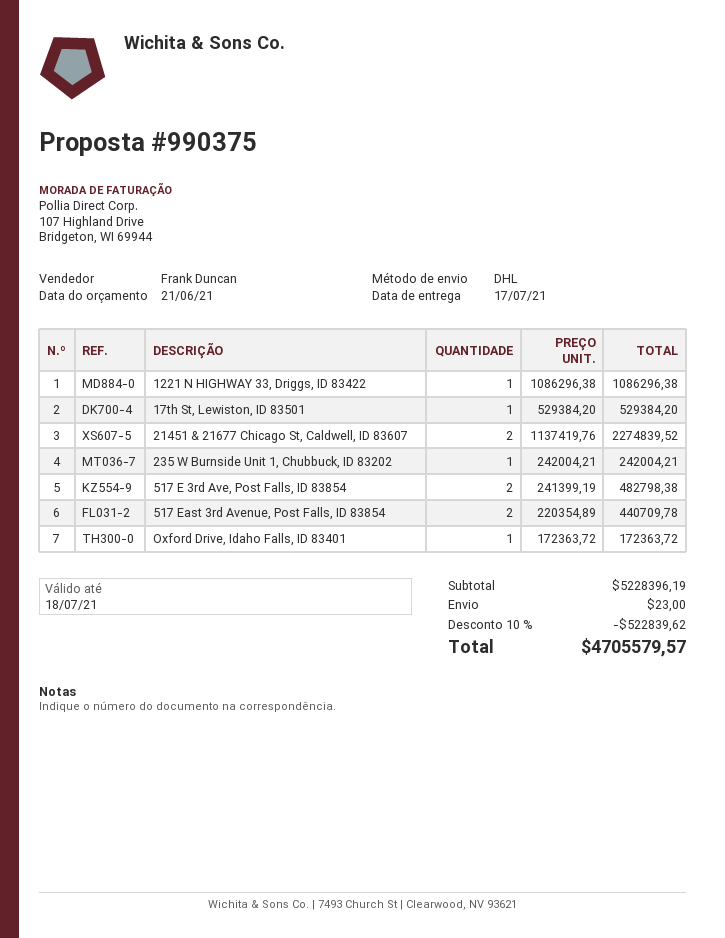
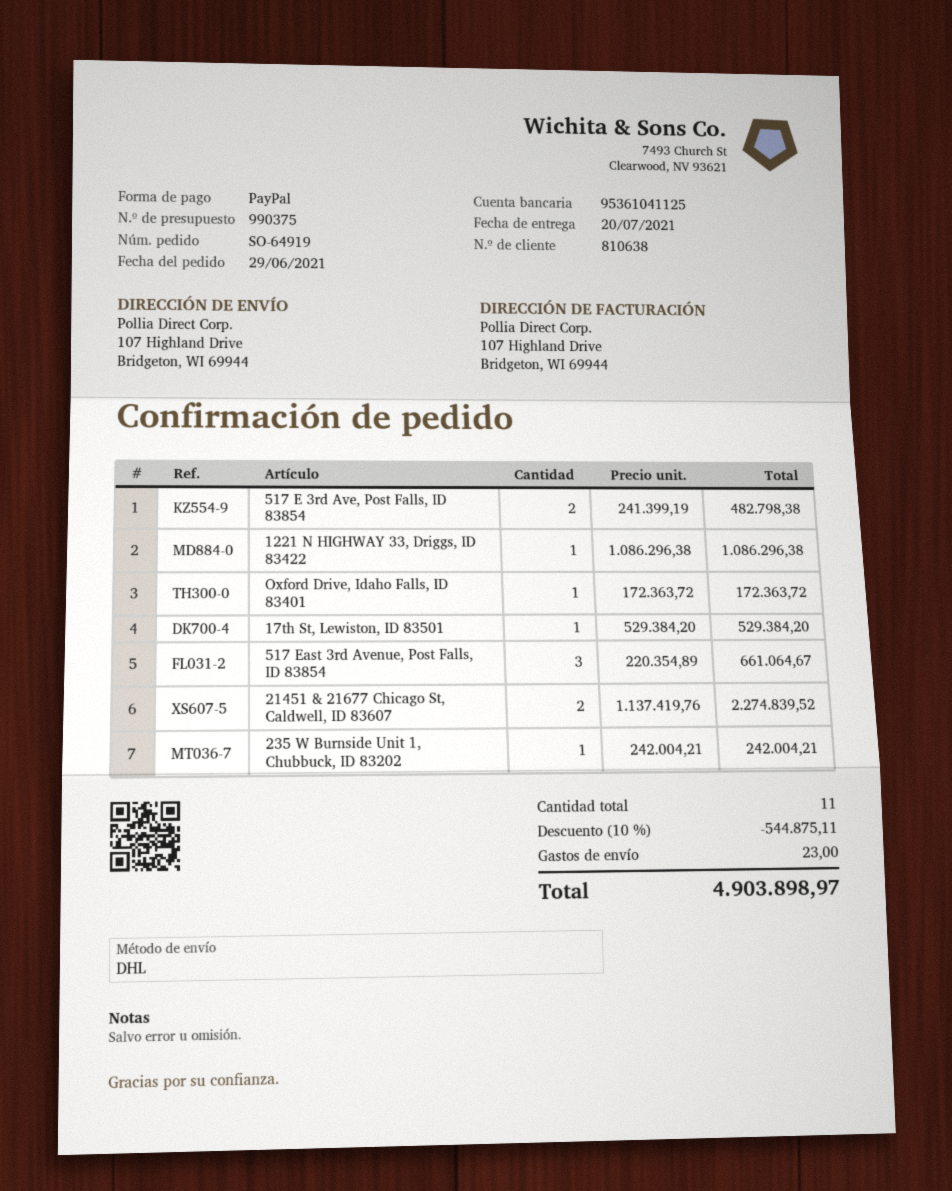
delivery date: 2021-07-17 -> 2021-07-20
517 East 3rd Avenue, Post Falls, ID 83854: 2 x 220354.89 = 440709.78 -> 3 x 220354.89 = 661064.67
discount: 10% = 522839.62 -> 10% = 544875.11
total: 4705579.57 -> 4903898.97

